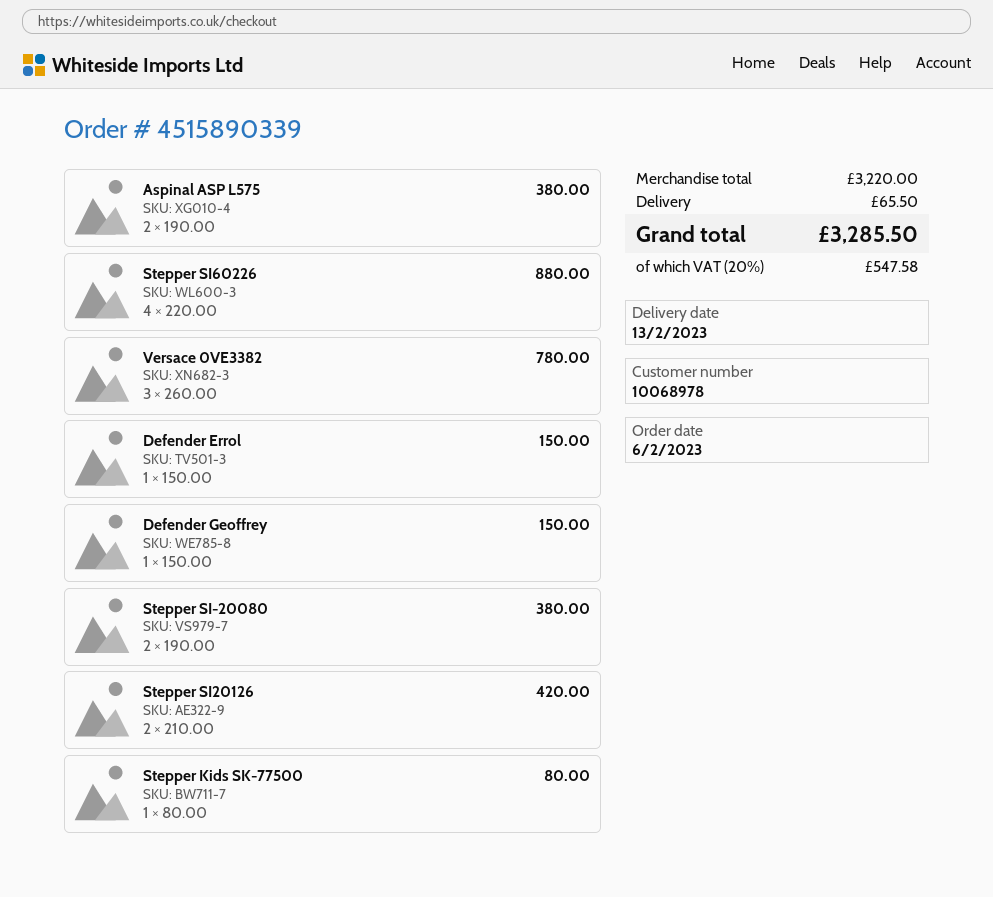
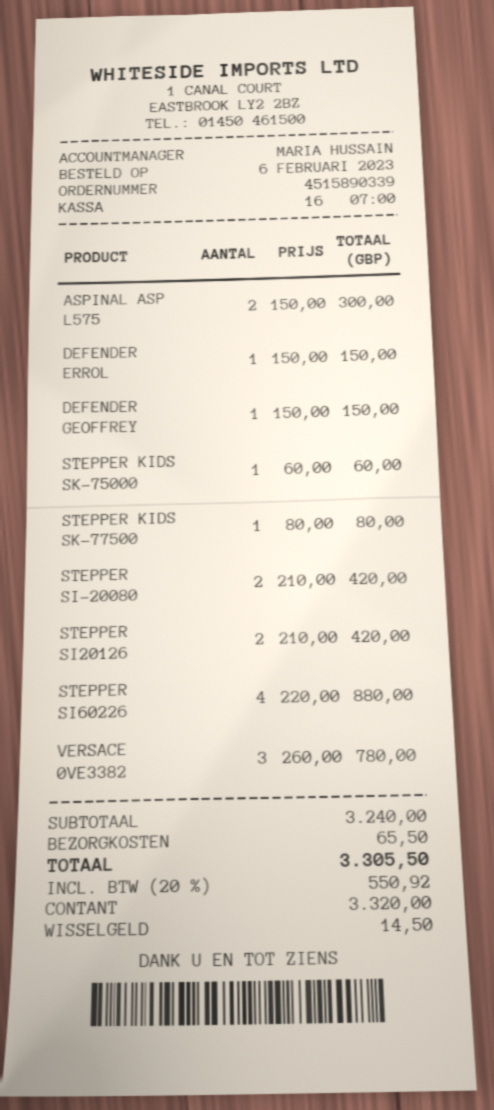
Aspinal ASP L575: 2 x 190.00 = 380.00 -> 2 x 150.00 = 300.00
Stepper SI-20080: 2 x 190.00 = 380.00 -> 2 x 210.00 = 420.00
STEPPER KIDS SK-75000: none -> 1 x 60.00 = 60.00
subtotal: 3220.00 -> 3240.00
tax: 20% = 547.58 -> 20% = 550.92
total: 3285.50 -> 3305.50

